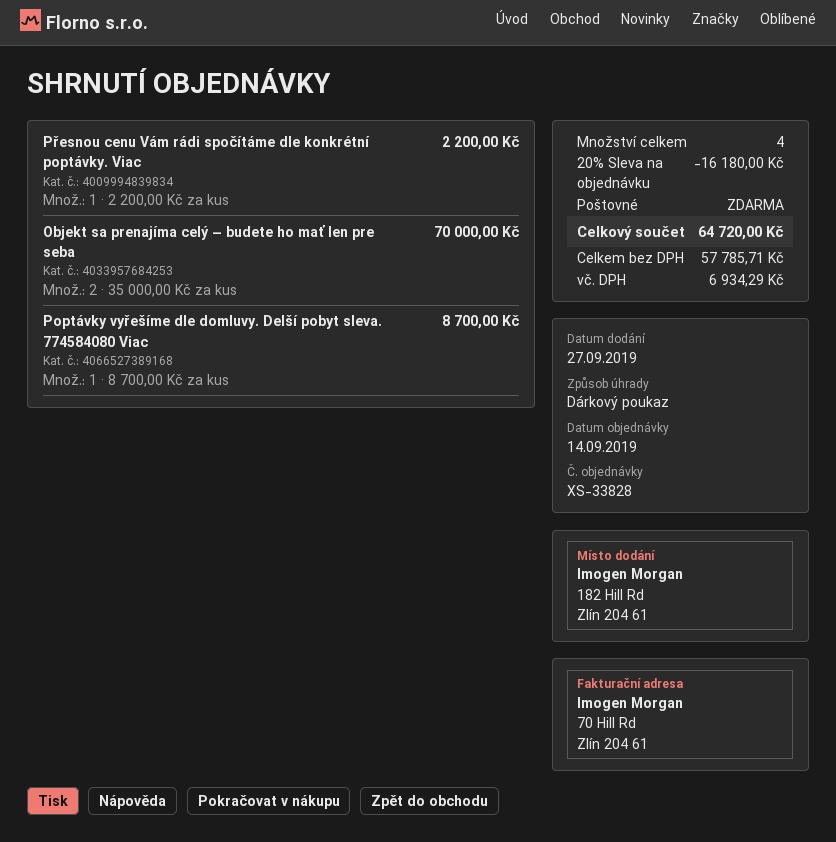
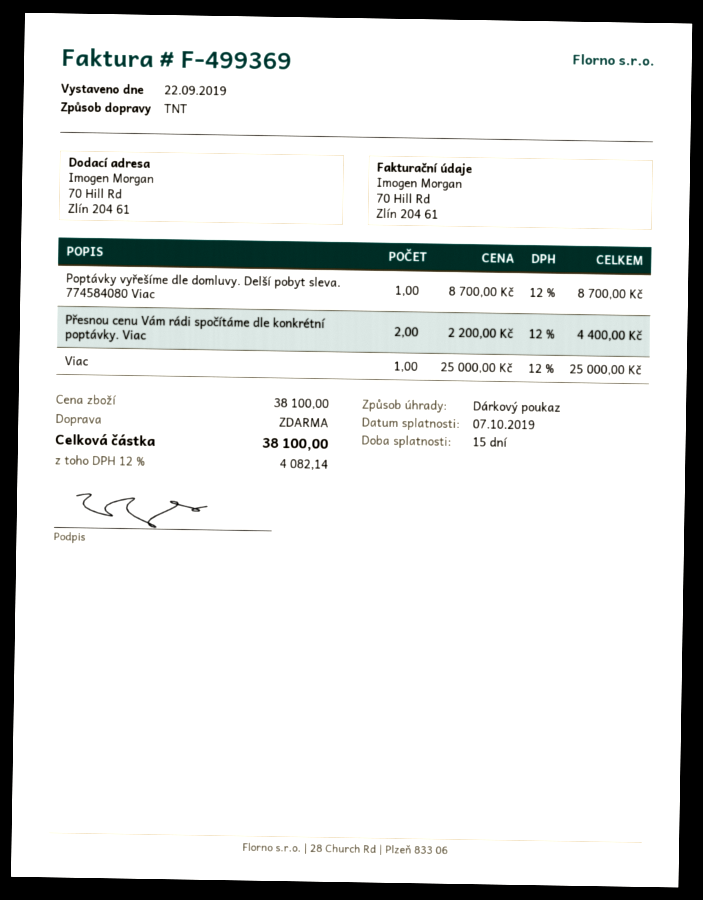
ship to: 182 Hill Rd, Zlín 204 61 -> 70 Hill Rd, Zlín 204 61
Přesnou cenu Vám rádi spočítáme dle konkrétní poptávky. Viac: 1 x 2200.00 = 2200.00 -> 2 x 2200.00 = 4400.00
Objekt sa prenajíma celý – budete ho mať len pre seba: 2 x 35000.00 = 70000.00 -> none
Viac: none -> 1 x 25000.00 = 25000.00
discount: 20% = 16180.00 -> none
tax: 6934.29 -> 4082.14
total: 64720.00 -> 38100.00

